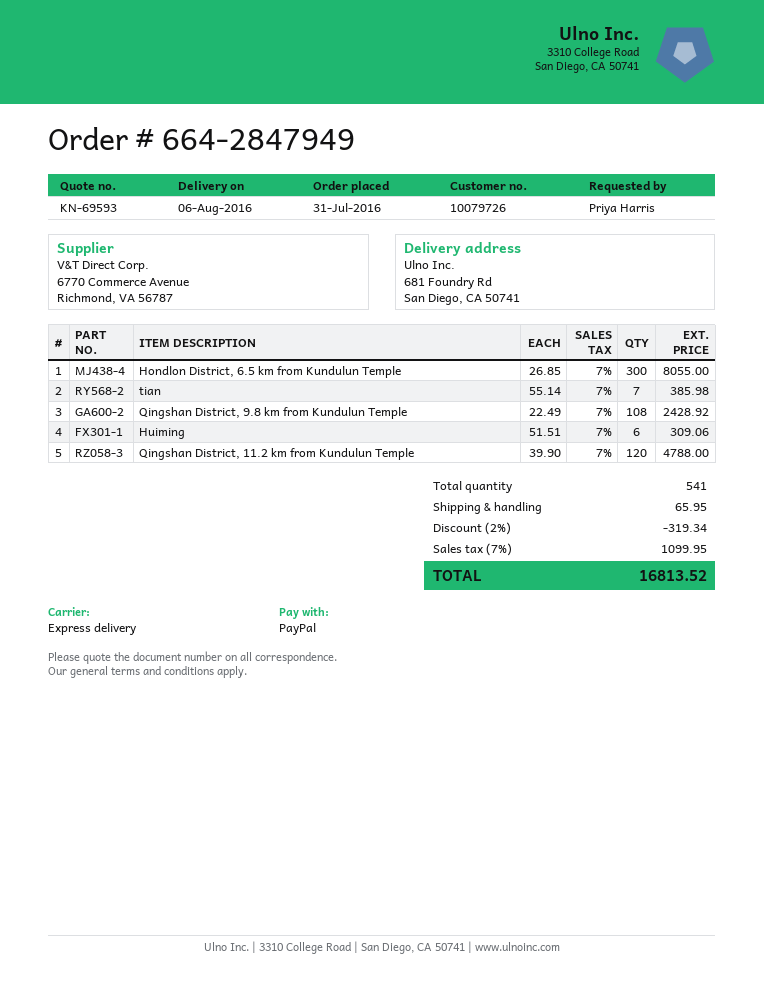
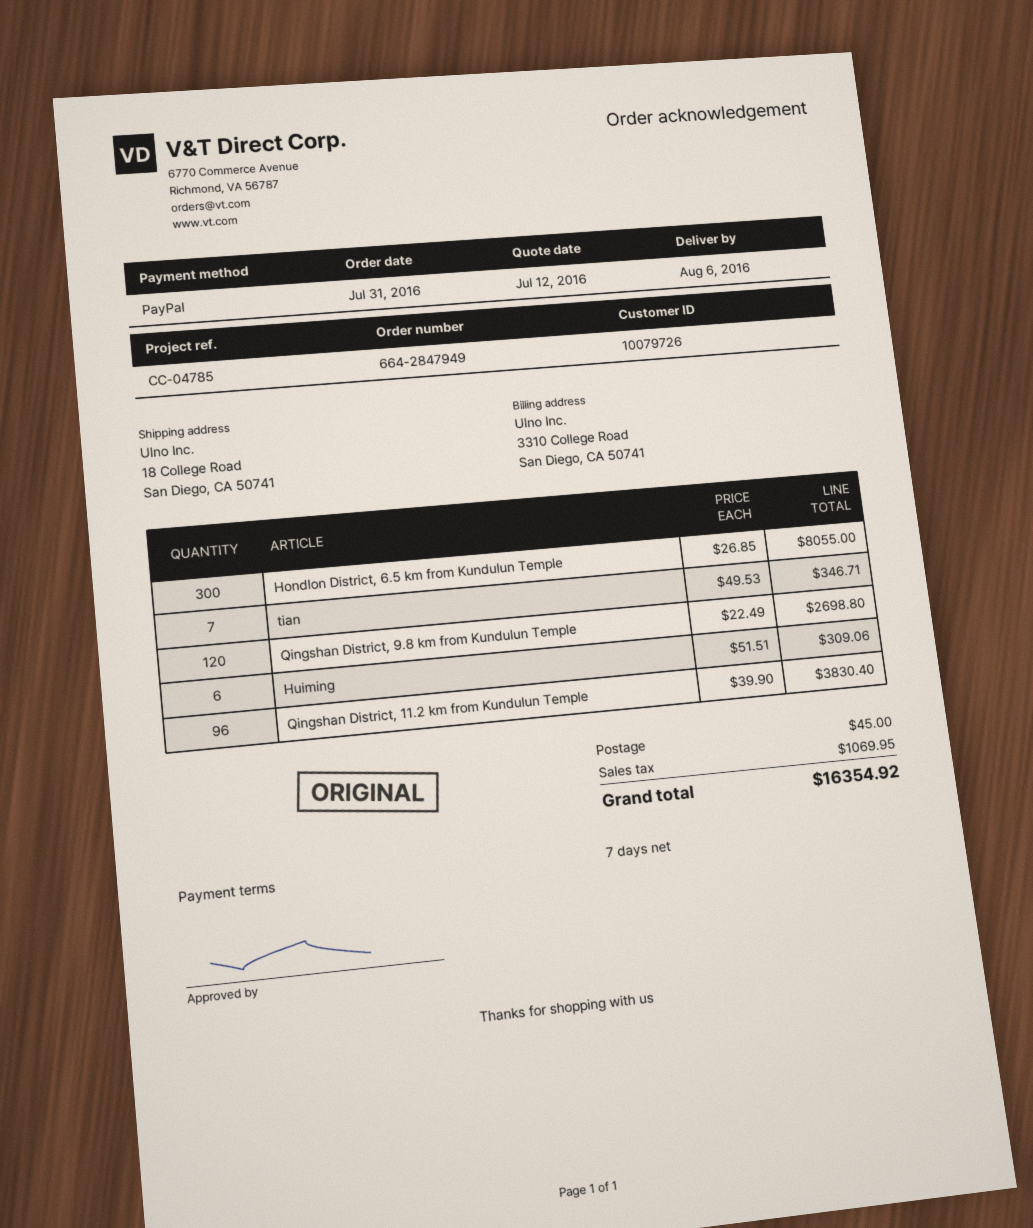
ship to: 681 Foundry Rd, San Diego, CA 50741 -> 18 College Road, San Diego, CA 50741
tian: 7 x 55.14 = 385.98 -> 7 x 49.53 = 346.71
Qingshan District, 9.8 km from Kundulun Temple: 108 x 22.49 = 2428.92 -> 120 x 22.49 = 2698.80
Qingshan District, 11.2 km from Kundulun Temple: 120 x 39.90 = 4788.00 -> 96 x 39.90 = 3830.40
discount: 2% = 319.34 -> none
shipping: 65.95 -> 45.00
tax: 1099.95 -> 1069.95
total: 16813.52 -> 16354.92

